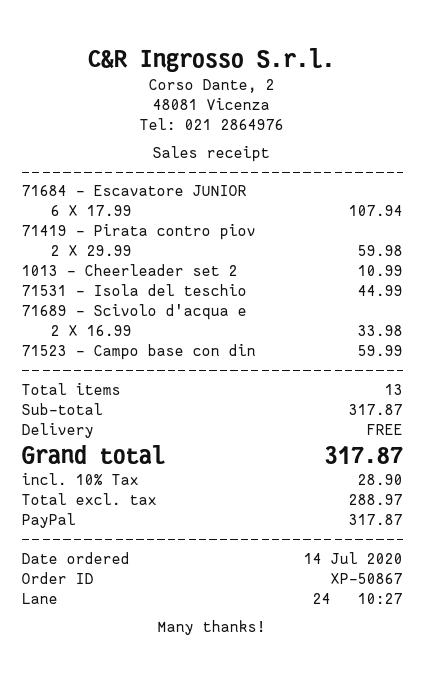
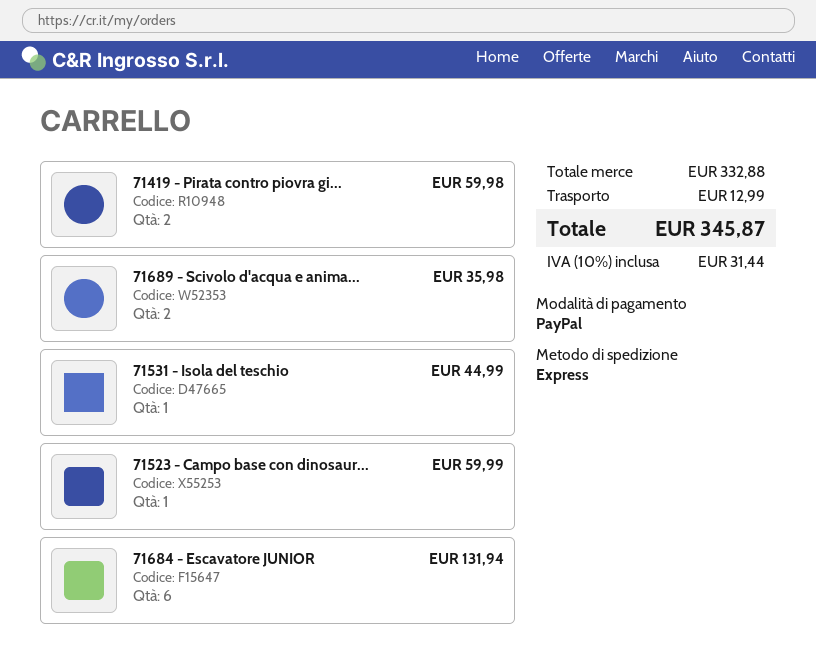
71684 - Escavatore JUNIOR: 6 for 107.94 -> 6 for 131.94
1013 - Cheerleader set 2: 1 for 10.99 -> none
71689 - Scivolo d'acqua e: 2 for 33.98 -> 2 for 35.98
subtotal: 317.87 -> 332.88
shipping: 0.00 -> 12.99
tax: 10% = 28.90 -> 10% = 31.44
total: 317.87 -> 345.87

